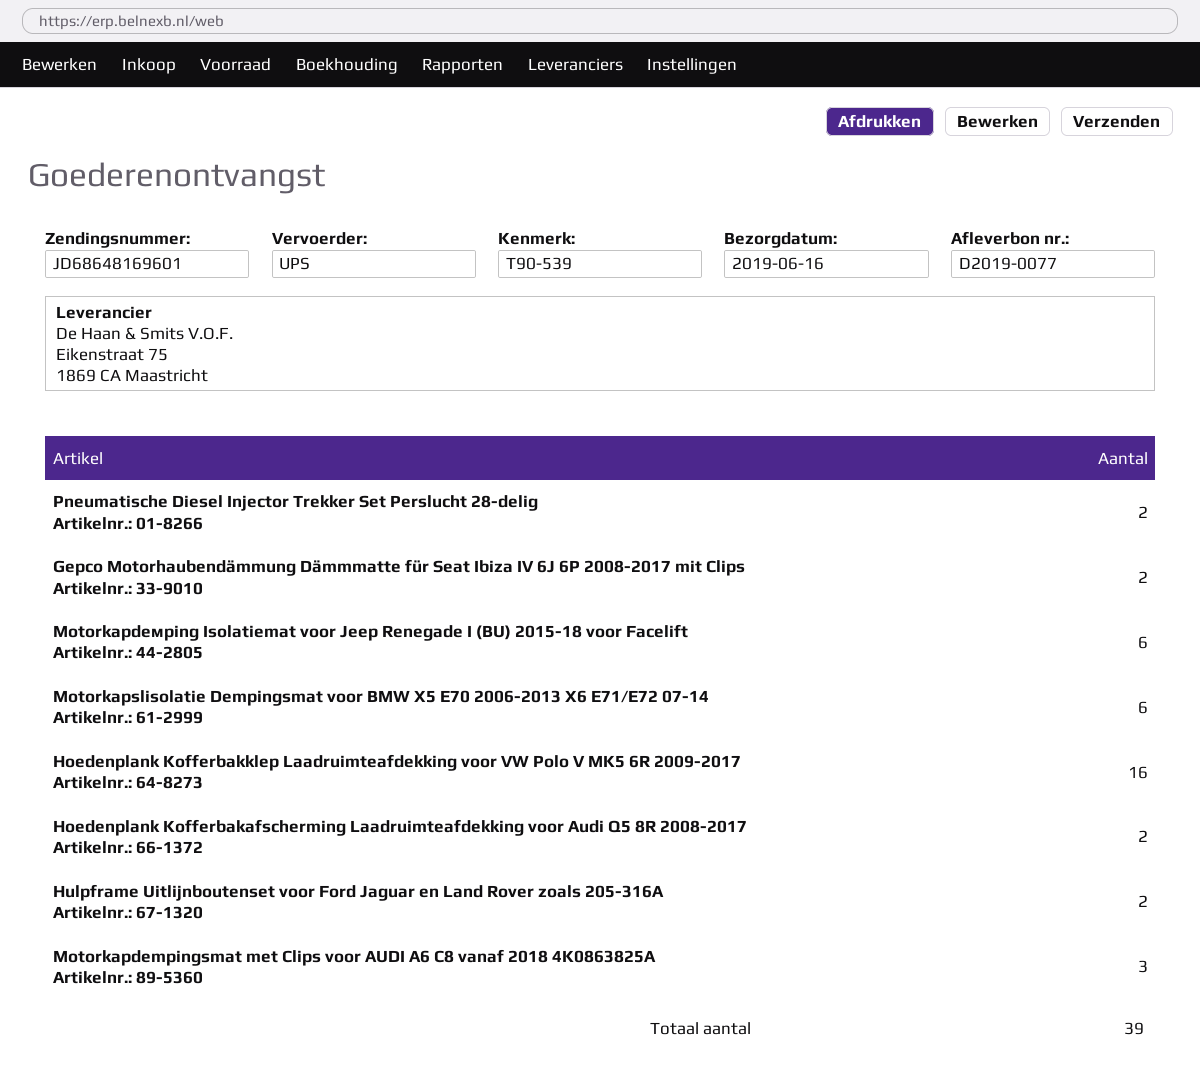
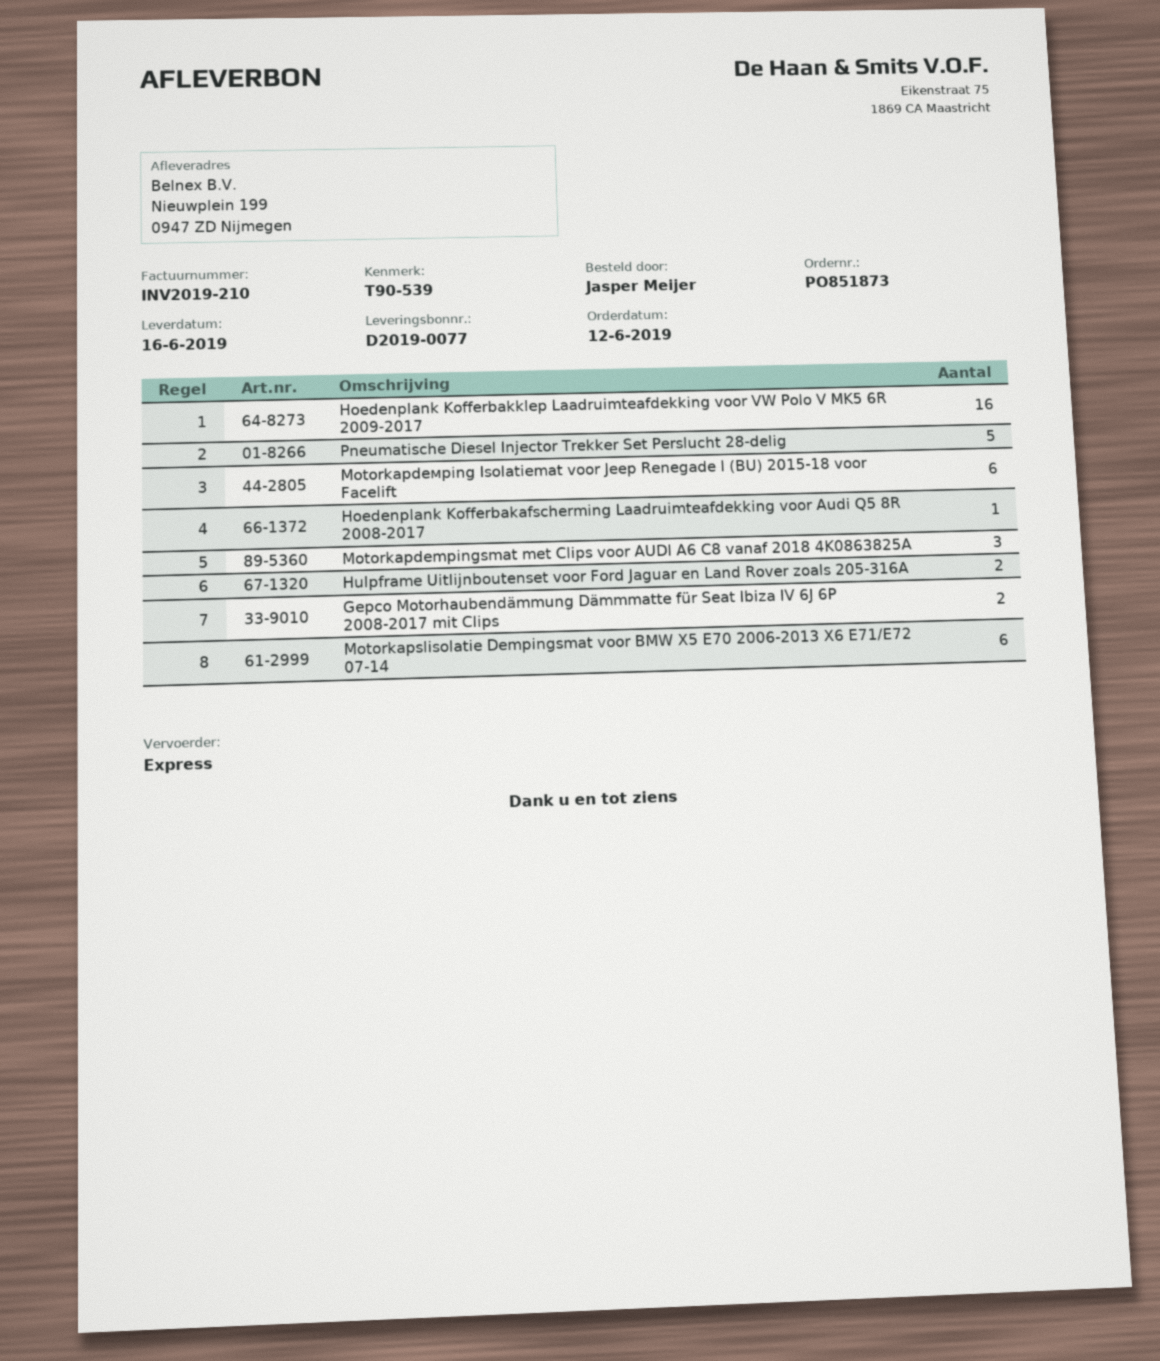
shipping method: UPS -> express
Pneumatische Diesel Injector Trekker Set Perslucht 28-delig: 2 -> 5
Hoedenplank Kofferbakafscherming Laadruimteafdekking voor Audi Q5 8R 2008-2017: 2 -> 1

